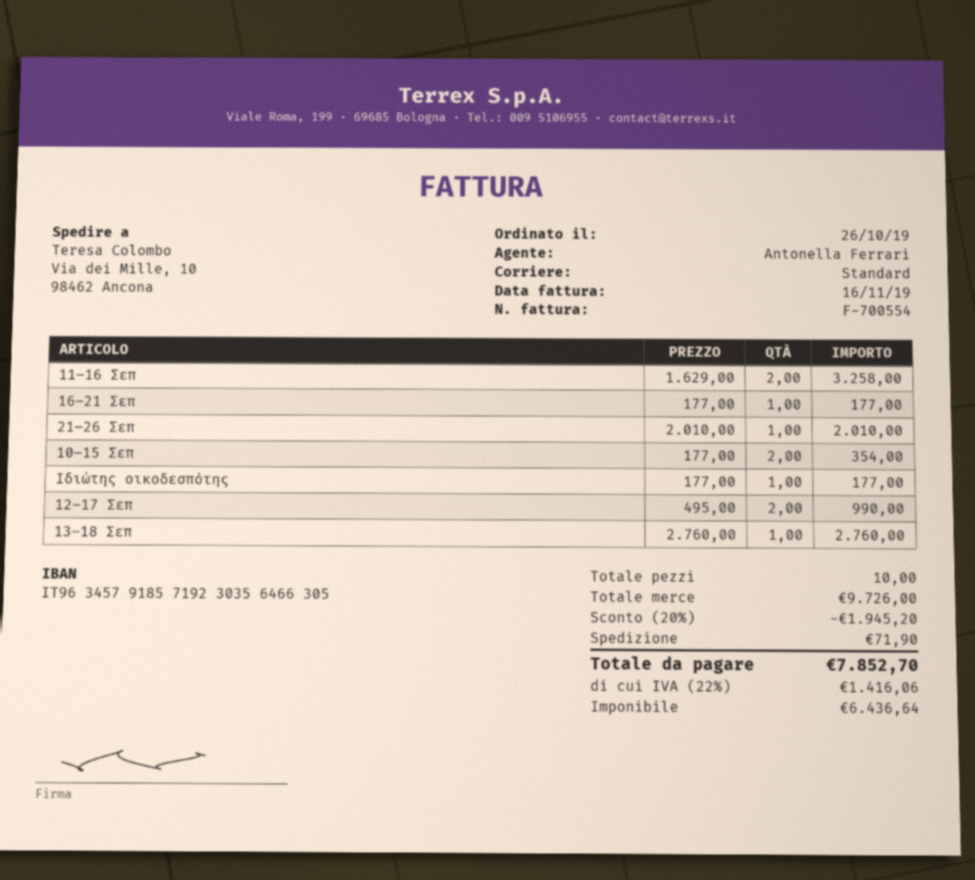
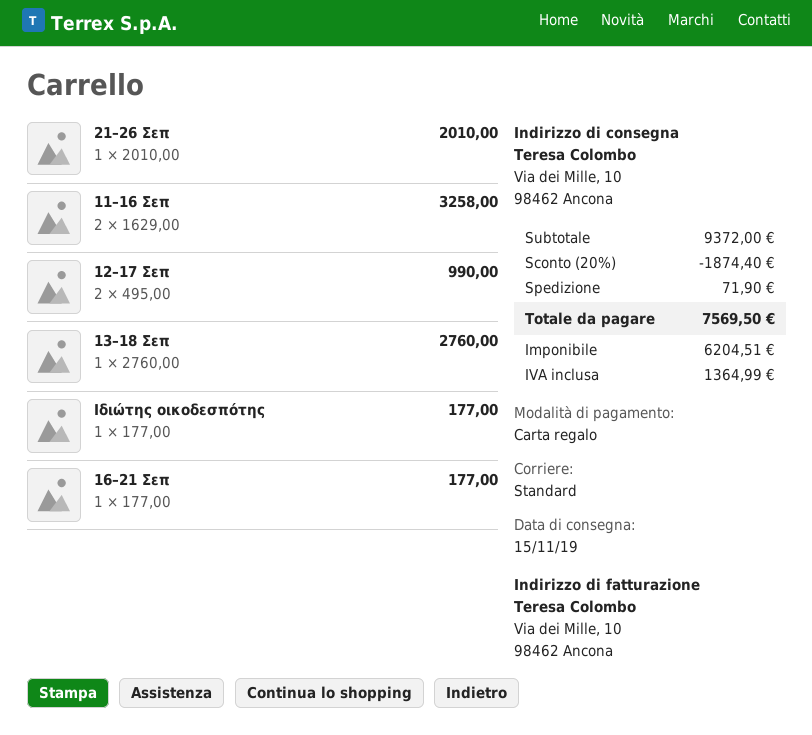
10–15 Σεπ: 2 x 177.00 = 354.00 -> none
subtotal: 9726.00 -> 9372.00
discount: 20% = 1945.20 -> 20% = 1874.40
net: 6436.64 -> 6204.51
tax: 1416.06 -> 1364.99
total: 7852.70 -> 7569.50

